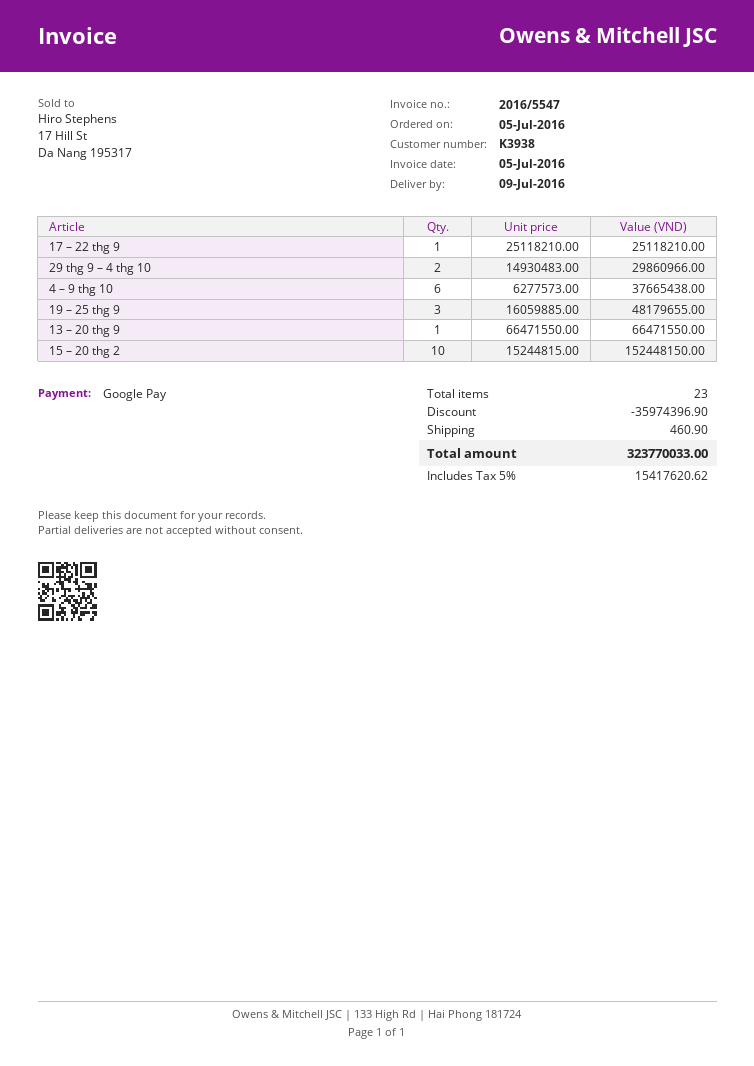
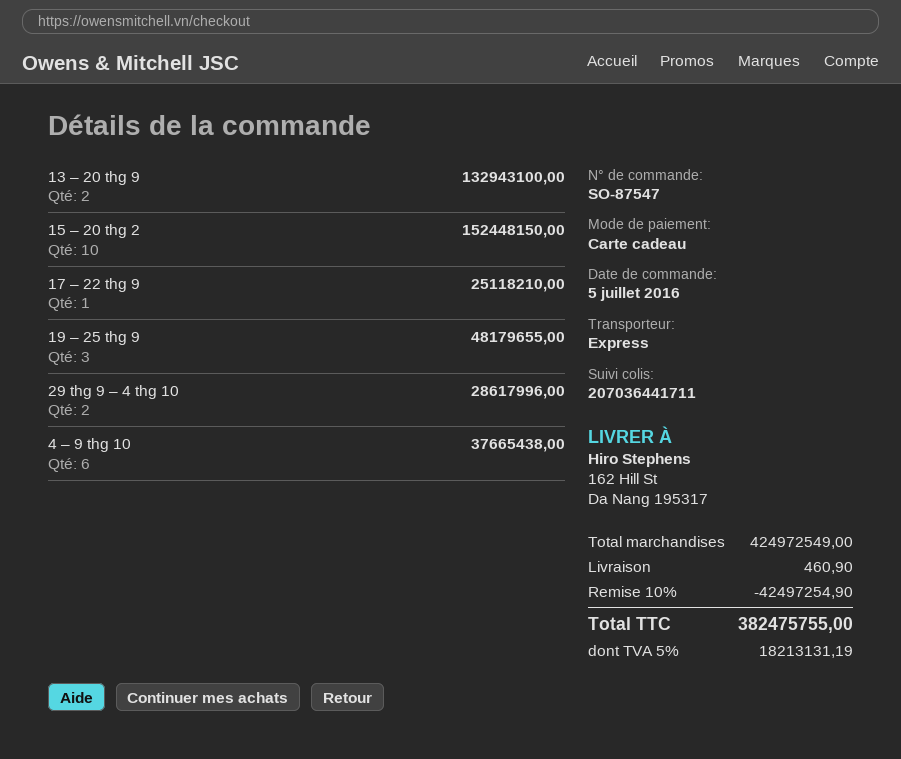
payment method: Google Pay -> gift card
29 thg 9 – 4 thg 10: 2 for 29860966.00 -> 2 for 28617996.00
13 – 20 thg 9: 1 for 66471550.00 -> 2 for 132943100.00
discount: 35974396.90 -> 42497254.90
tax: 5% = 15417620.62 -> 5% = 18213131.19
total: 323770033.00 -> 382475755.00

